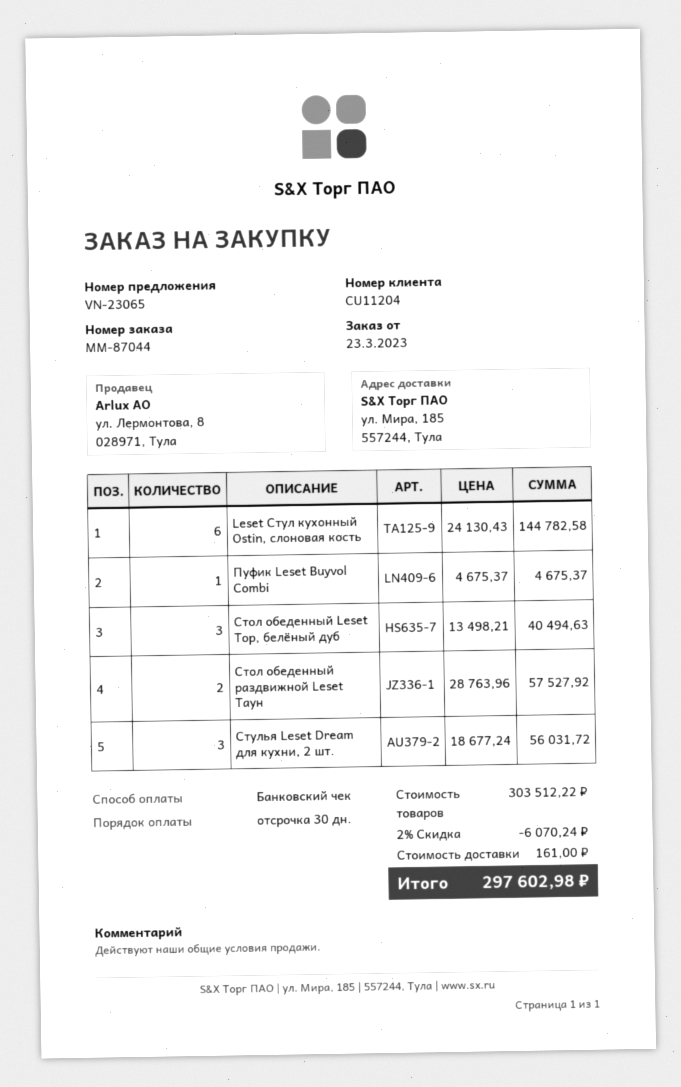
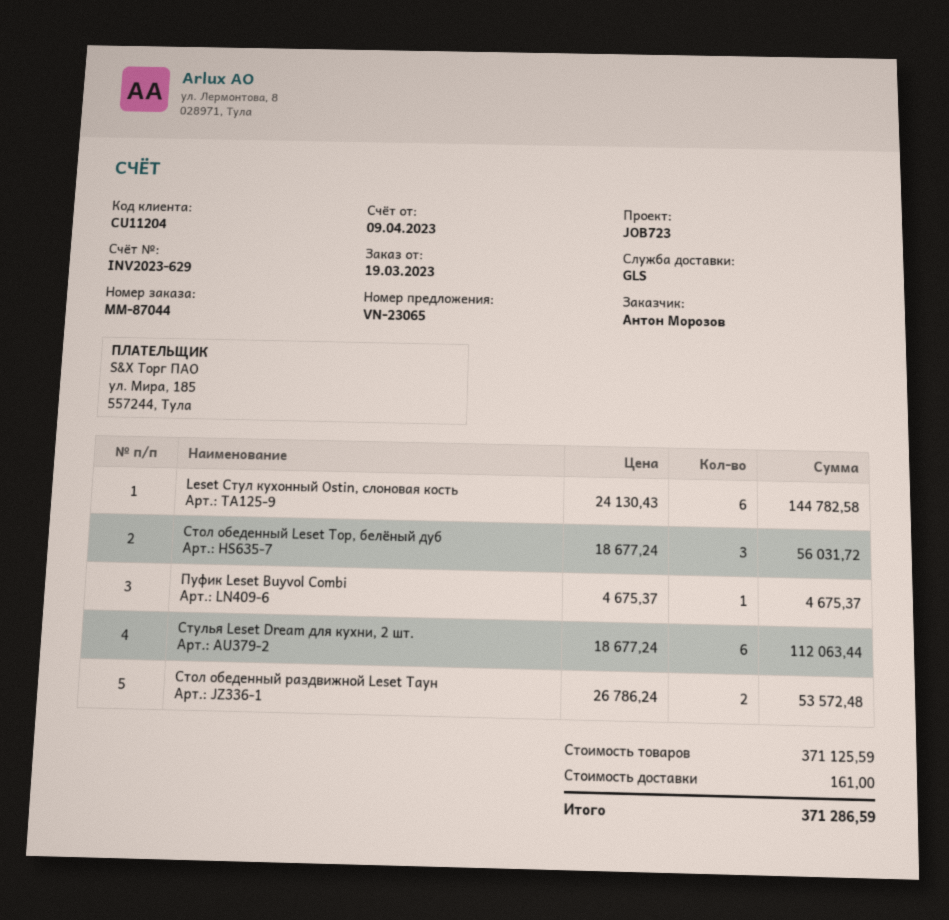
order date: 2023-03-23 -> 2023-03-19
Стол обеденный Leset Тор, белёный дуб: 3 x 13498.21 = 40494.63 -> 3 x 18677.24 = 56031.72
Стол обеденный раздвижной Leset Таун: 2 x 28763.96 = 57527.92 -> 2 x 26786.24 = 53572.48
Стулья Leset Dream для кухни, 2 шт.: 3 x 18677.24 = 56031.72 -> 6 x 18677.24 = 112063.44
subtotal: 303512.22 -> 371125.59
discount: 2% = 6070.24 -> none
total: 297602.98 -> 371286.59

